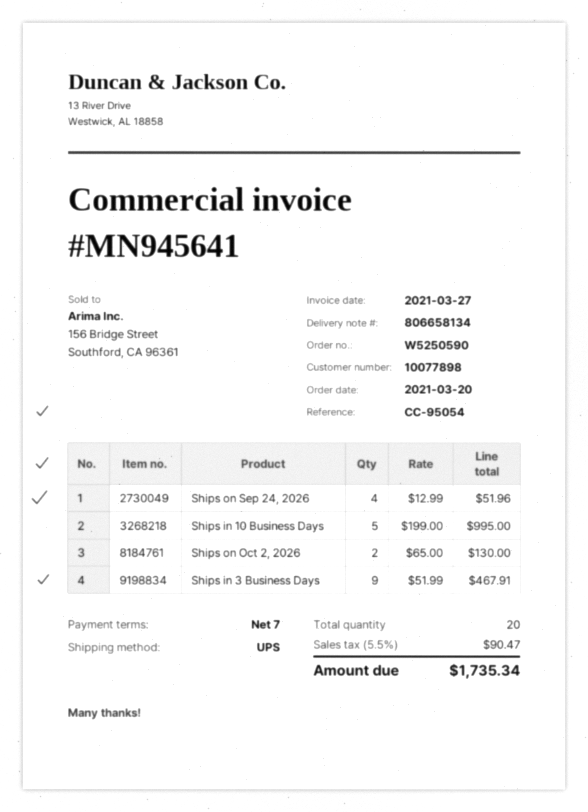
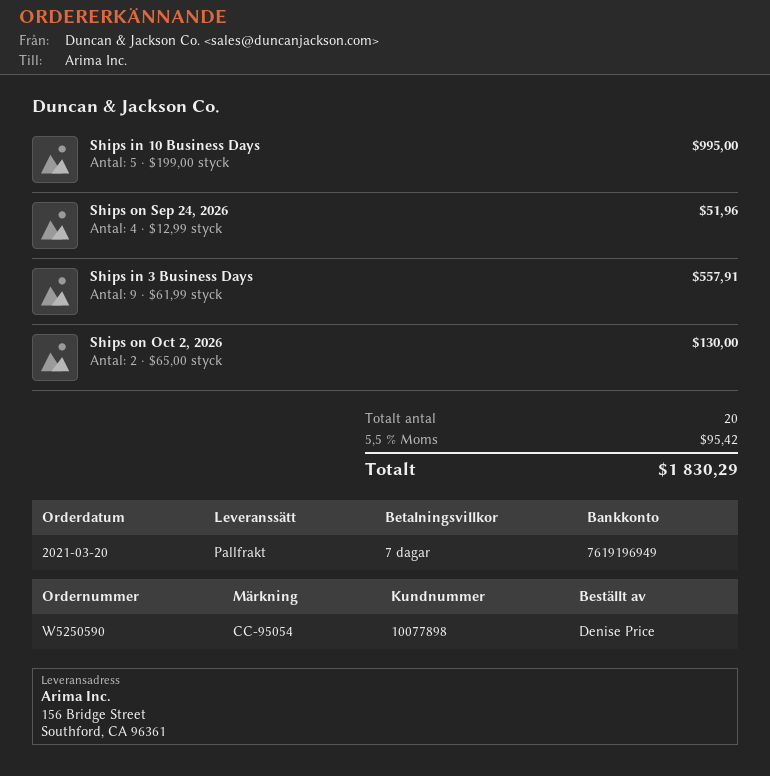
shipping method: UPS -> pallet freight
Ships in 3 Business Days: 9 x 51.99 = 467.91 -> 9 x 61.99 = 557.91
tax: 5.5% = 90.47 -> 5.5% = 95.42
total: 1735.34 -> 1830.29

